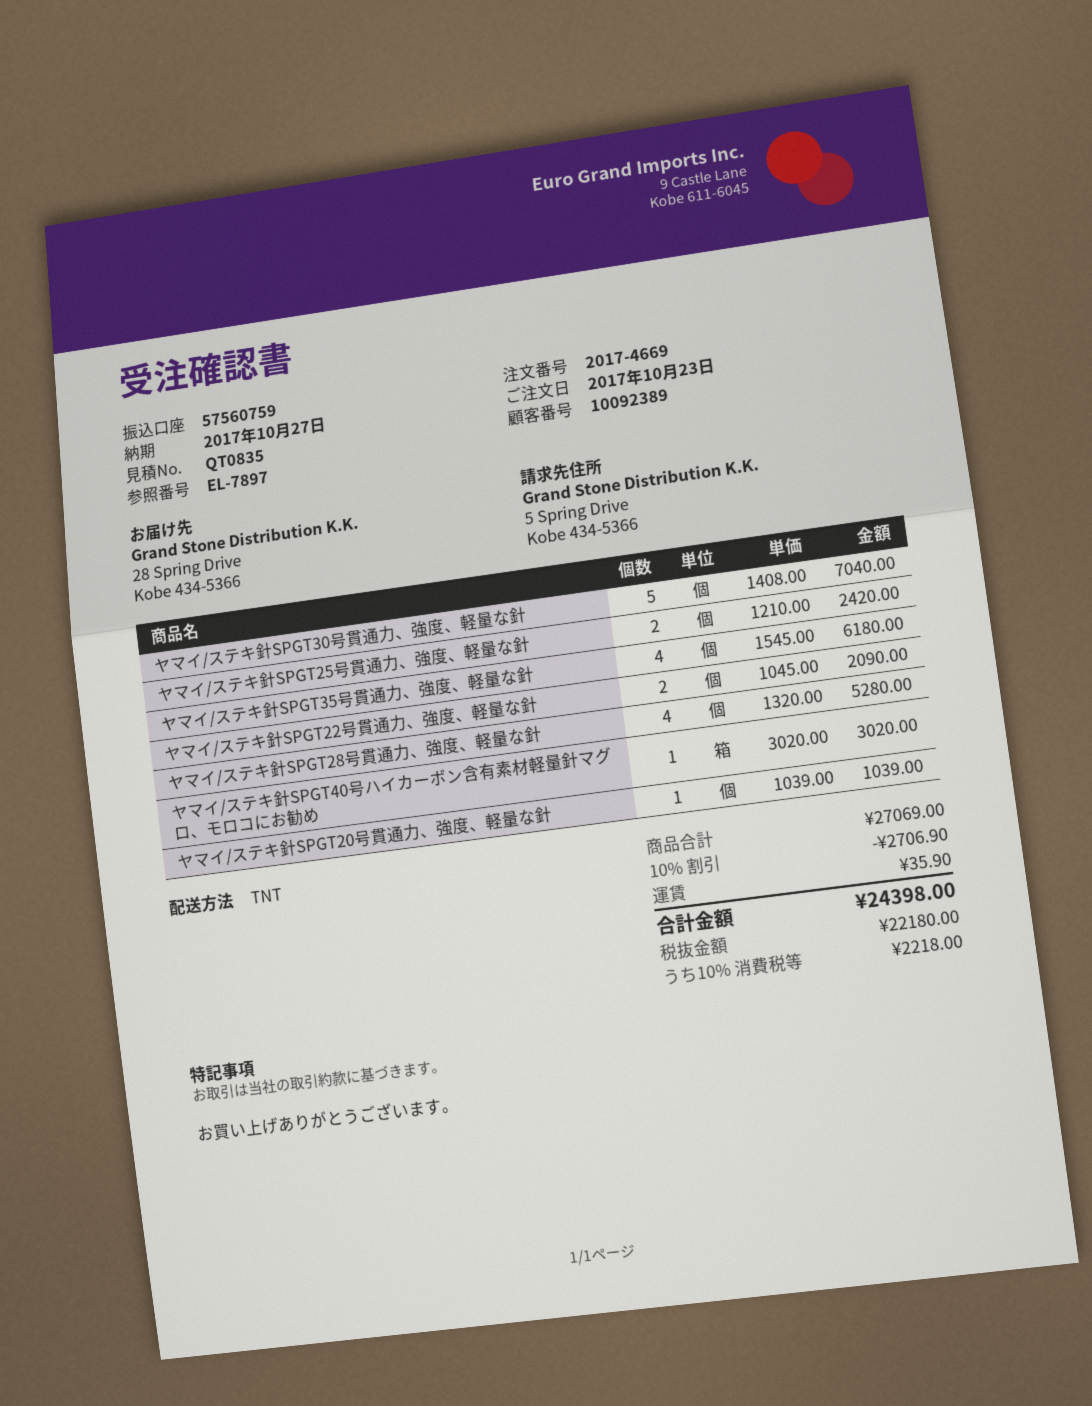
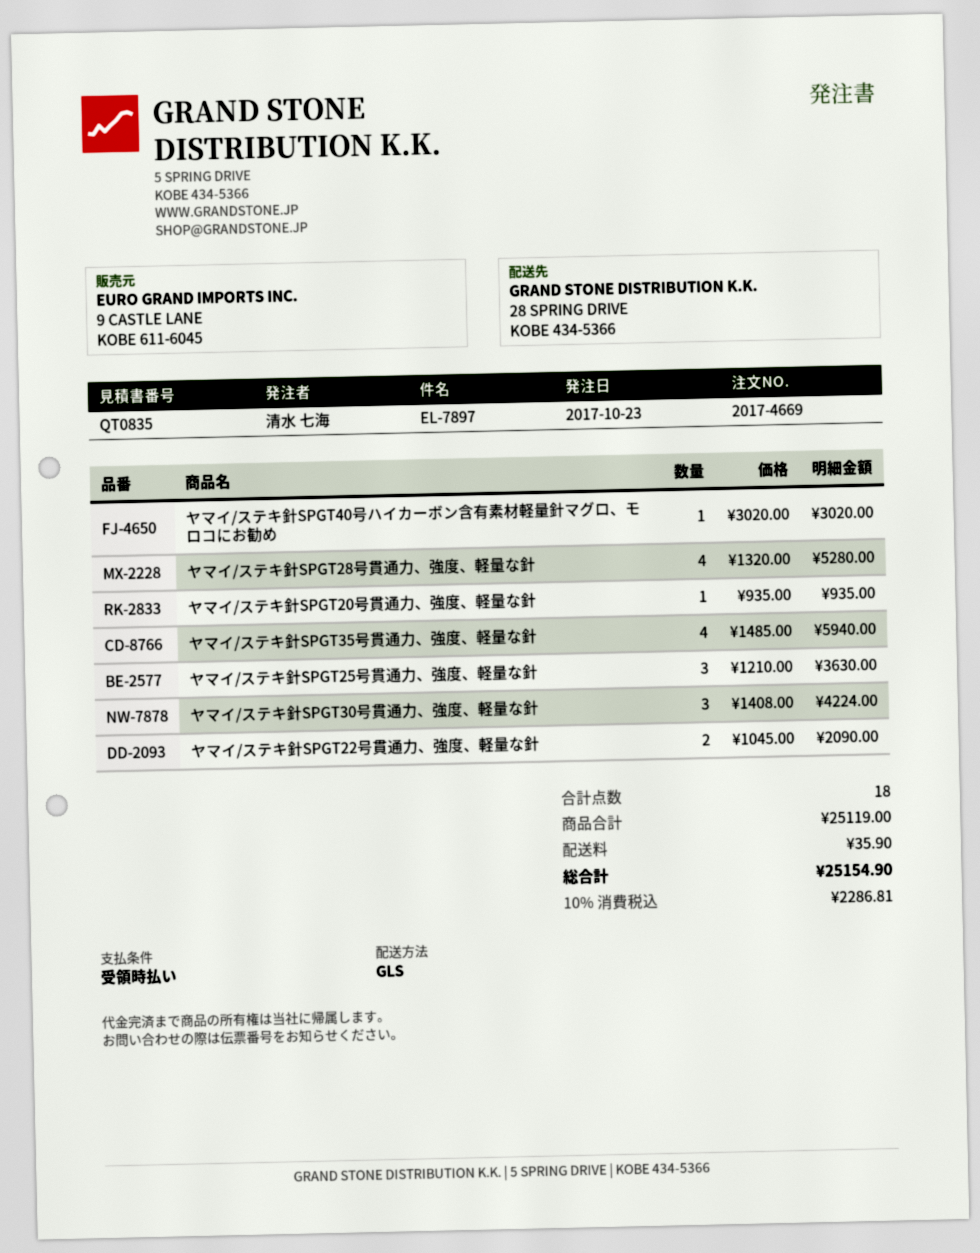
shipping method: TNT -> GLS
ヤマイ/ステキ針SPGT30号貫通力、強度、軽量な針: 5 x 1408.00 = 7040.00 -> 3 x 1408.00 = 4224.00
ヤマイ/ステキ針SPGT25号貫通力、強度、軽量な針: 2 x 1210.00 = 2420.00 -> 3 x 1210.00 = 3630.00
ヤマイ/ステキ針SPGT35号貫通力、強度、軽量な針: 4 x 1545.00 = 6180.00 -> 4 x 1485.00 = 5940.00
ヤマイ/ステキ針SPGT20号貫通力、強度、軽量な針: 1 x 1039.00 = 1039.00 -> 1 x 935.00 = 935.00
subtotal: 27069.00 -> 25119.00
discount: 10% = 2706.90 -> none
tax: 10% = 2218.00 -> 10% = 2286.81
total: 24398.00 -> 25154.90

